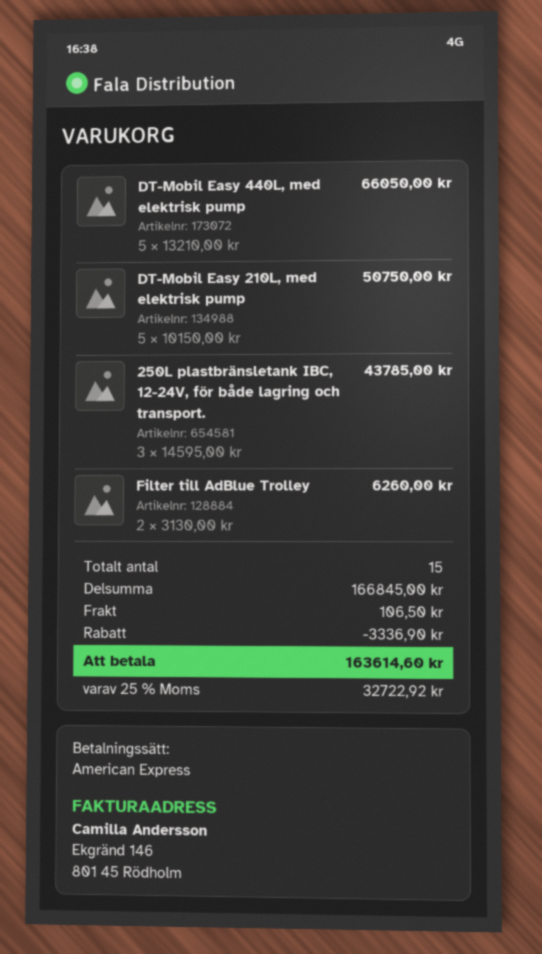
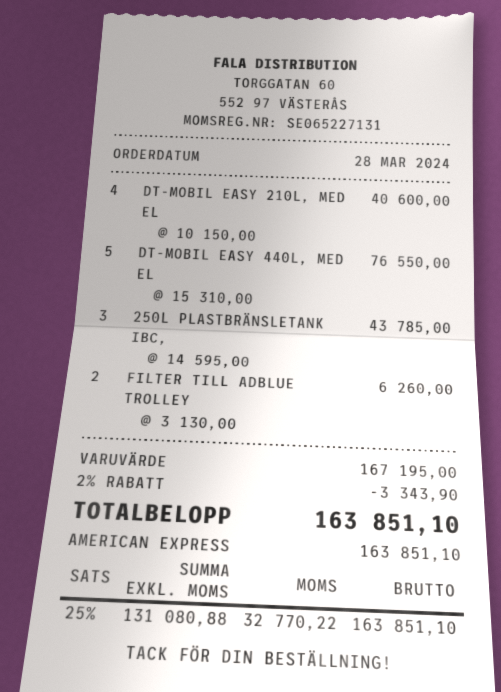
DT-Mobil Easy 440L, med elektrisk pump: 5 x 13210.00 = 66050.00 -> 5 x 15310.00 = 76550.00
DT-Mobil Easy 210L, med elektrisk pump: 5 x 10150.00 = 50750.00 -> 4 x 10150.00 = 40600.00
subtotal: 166845.00 -> 167195.00
discount: 3336.90 -> 3343.90
shipping: 106.50 -> none
tax: 25% = 32722.92 -> 25% = 32770.22
total: 163614.60 -> 163851.10

